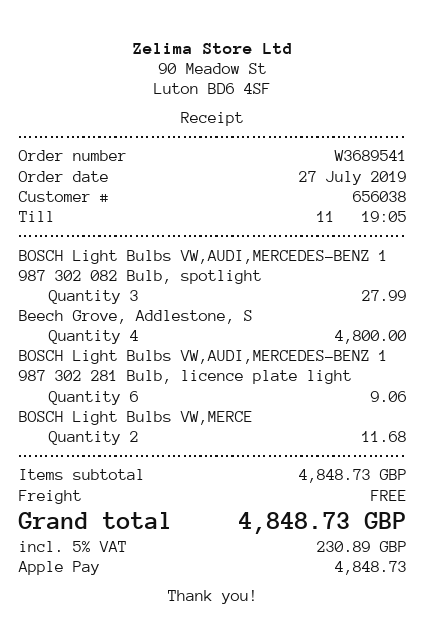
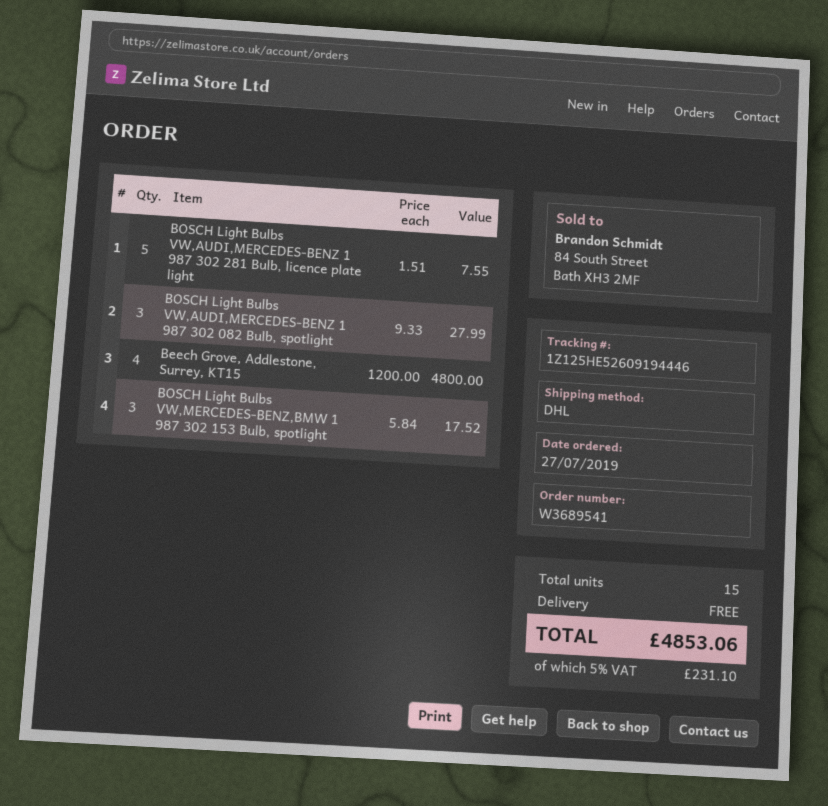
BOSCH Light Bulbs VW,AUDI,MERCEDES-BENZ 1 987 302 281 Bulb, licence plate light: 6 for 9.06 -> 5 for 7.55
BOSCH Light Bulbs VW,MERCE: 2 for 11.68 -> 3 for 17.52
tax: 5% = 230.89 -> 5% = 231.10
total: 4848.73 -> 4853.06

